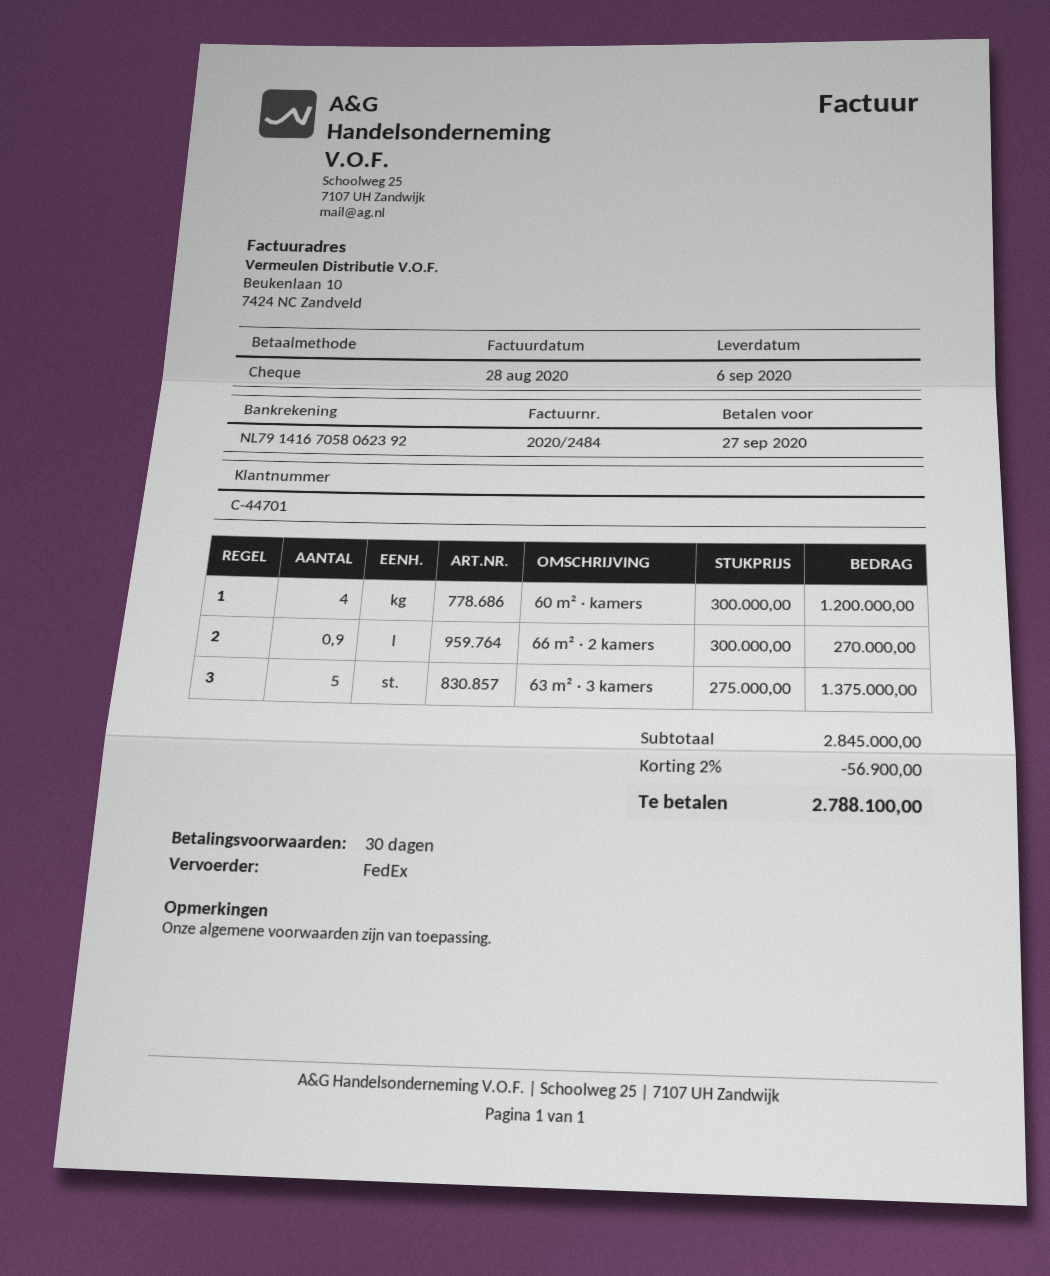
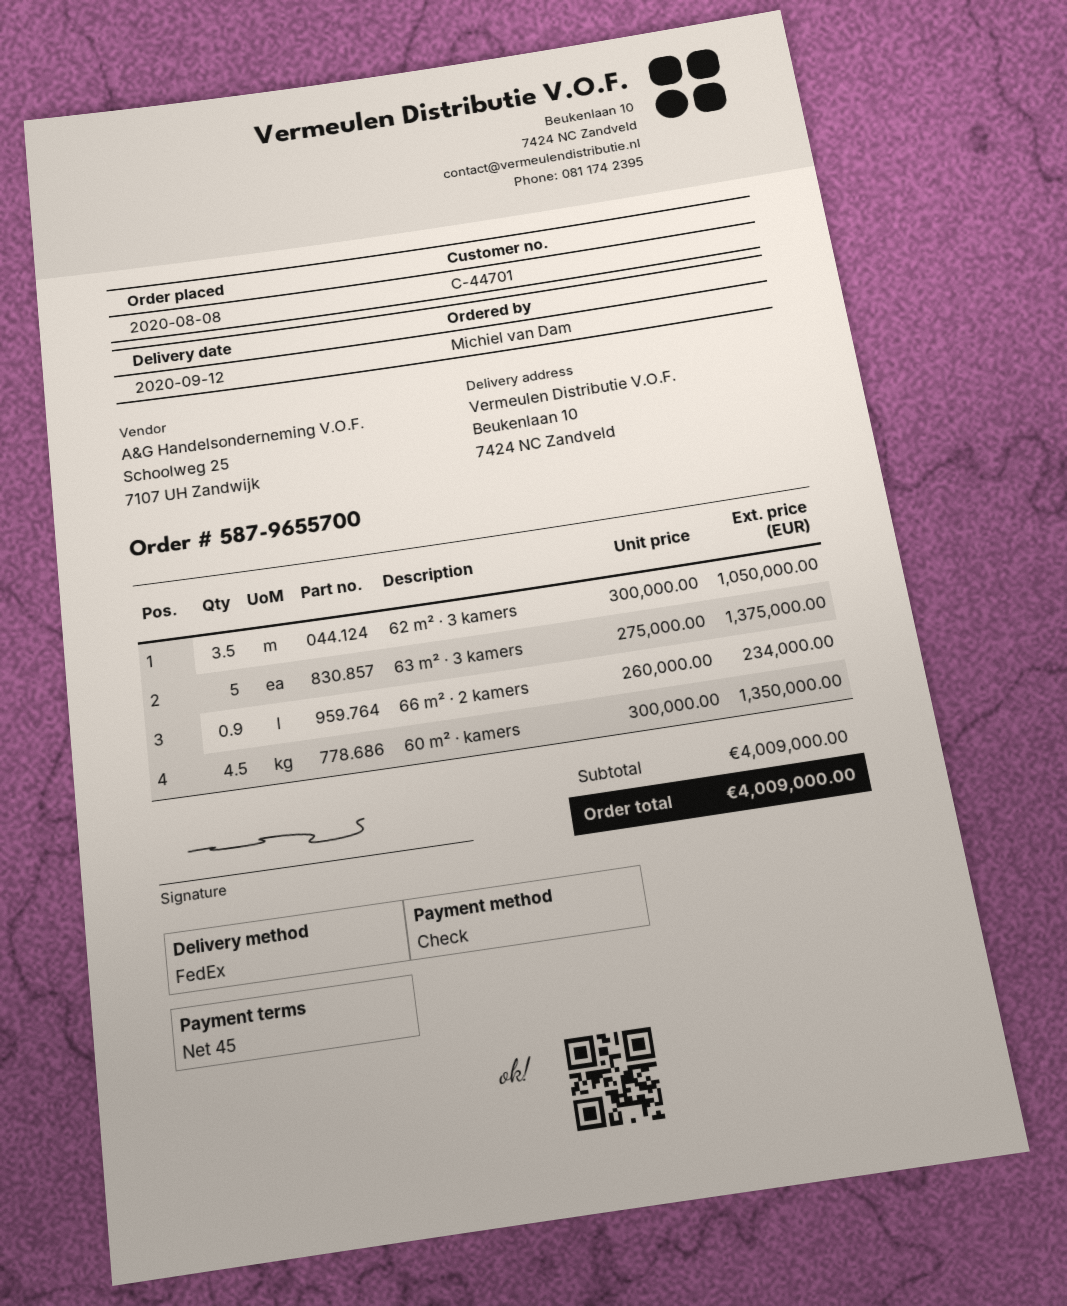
delivery date: 2020-09-06 -> 2020-09-12
payment terms: 30 days -> 45 days
60 m² · kamers: 4 x 300000.00 = 1200000.00 -> 4.5 x 300000.00 = 1350000.00
66 m² · 2 kamers: 0.9 x 300000.00 = 270000.00 -> 0.9 x 260000.00 = 234000.00
62 m² · 3 kamers: none -> 3.5 x 300000.00 = 1050000.00
subtotal: 2845000.00 -> 4009000.00
discount: 2% = 56900.00 -> none
total: 2788100.00 -> 4009000.00

